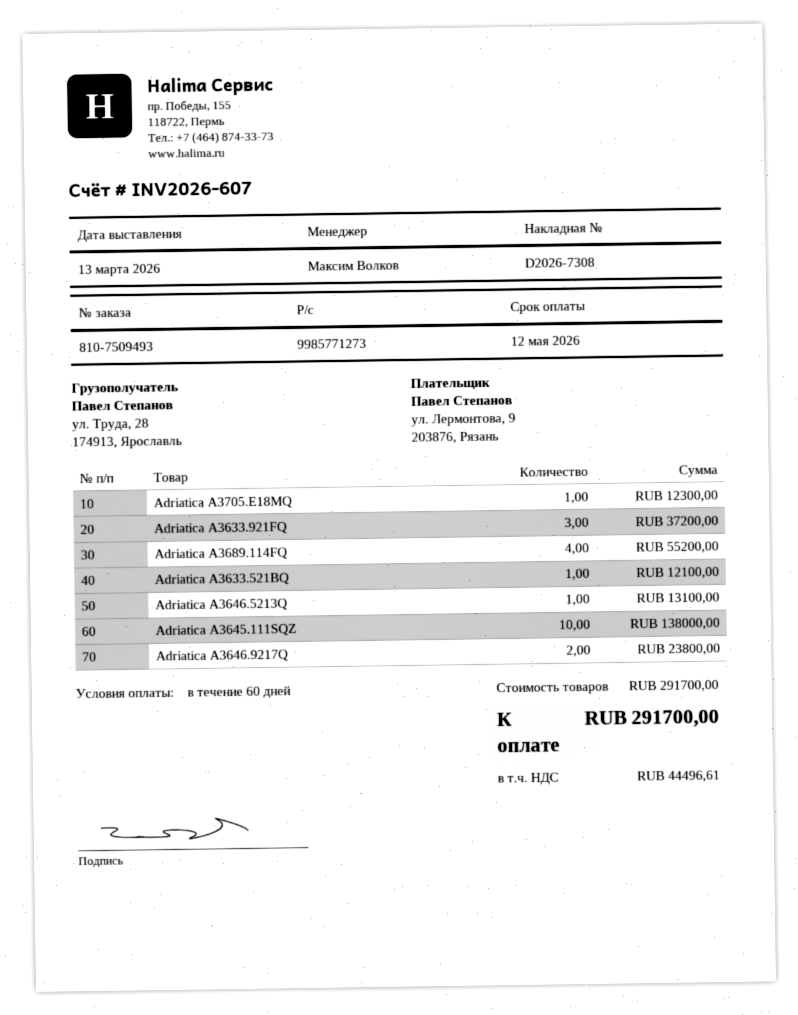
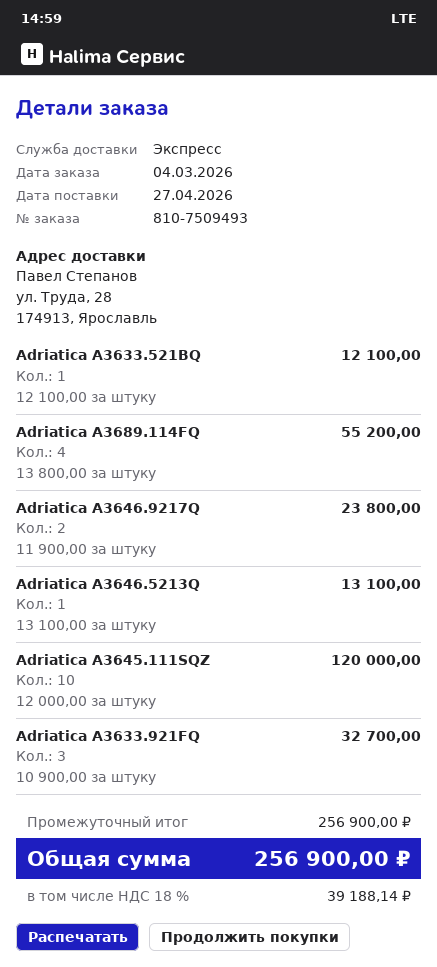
Adriatica A3705.E18MQ: 1 for 12300.00 -> none
Adriatica A3633.921FQ: 3 for 37200.00 -> 3 for 32700.00
Adriatica A3645.111SQZ: 10 for 138000.00 -> 10 for 120000.00
subtotal: 291700.00 -> 256900.00
tax: 44496.61 -> 39188.14
total: 291700.00 -> 256900.00

